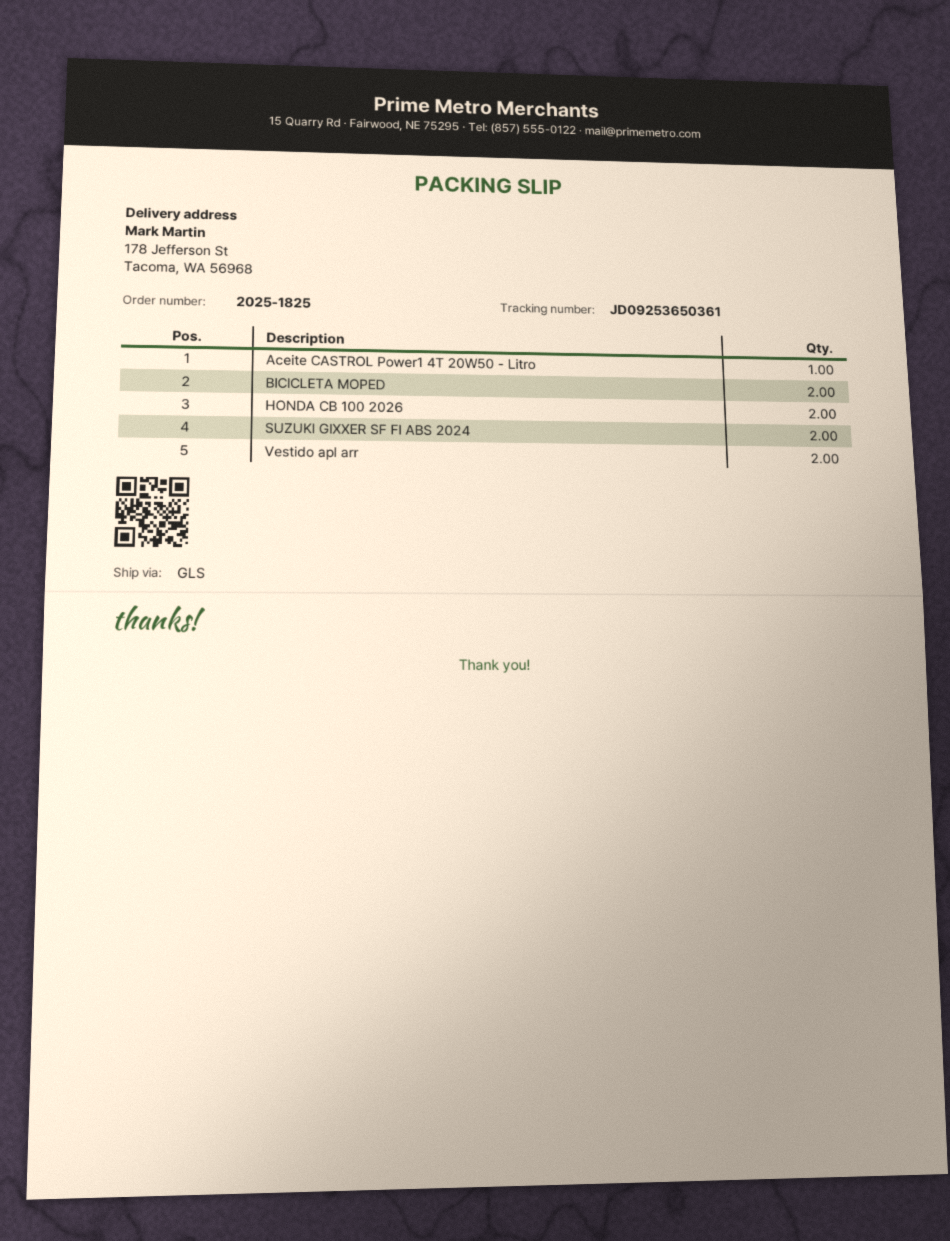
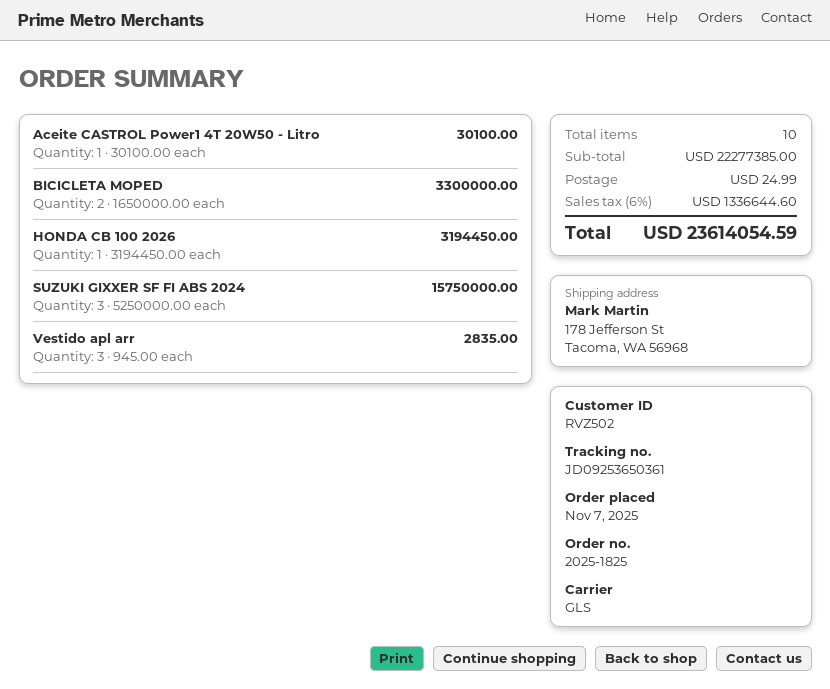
HONDA CB 100 2026: 2 -> 1
SUZUKI GIXXER SF FI ABS 2024: 2 -> 3
Vestido apl arr: 2 -> 3

